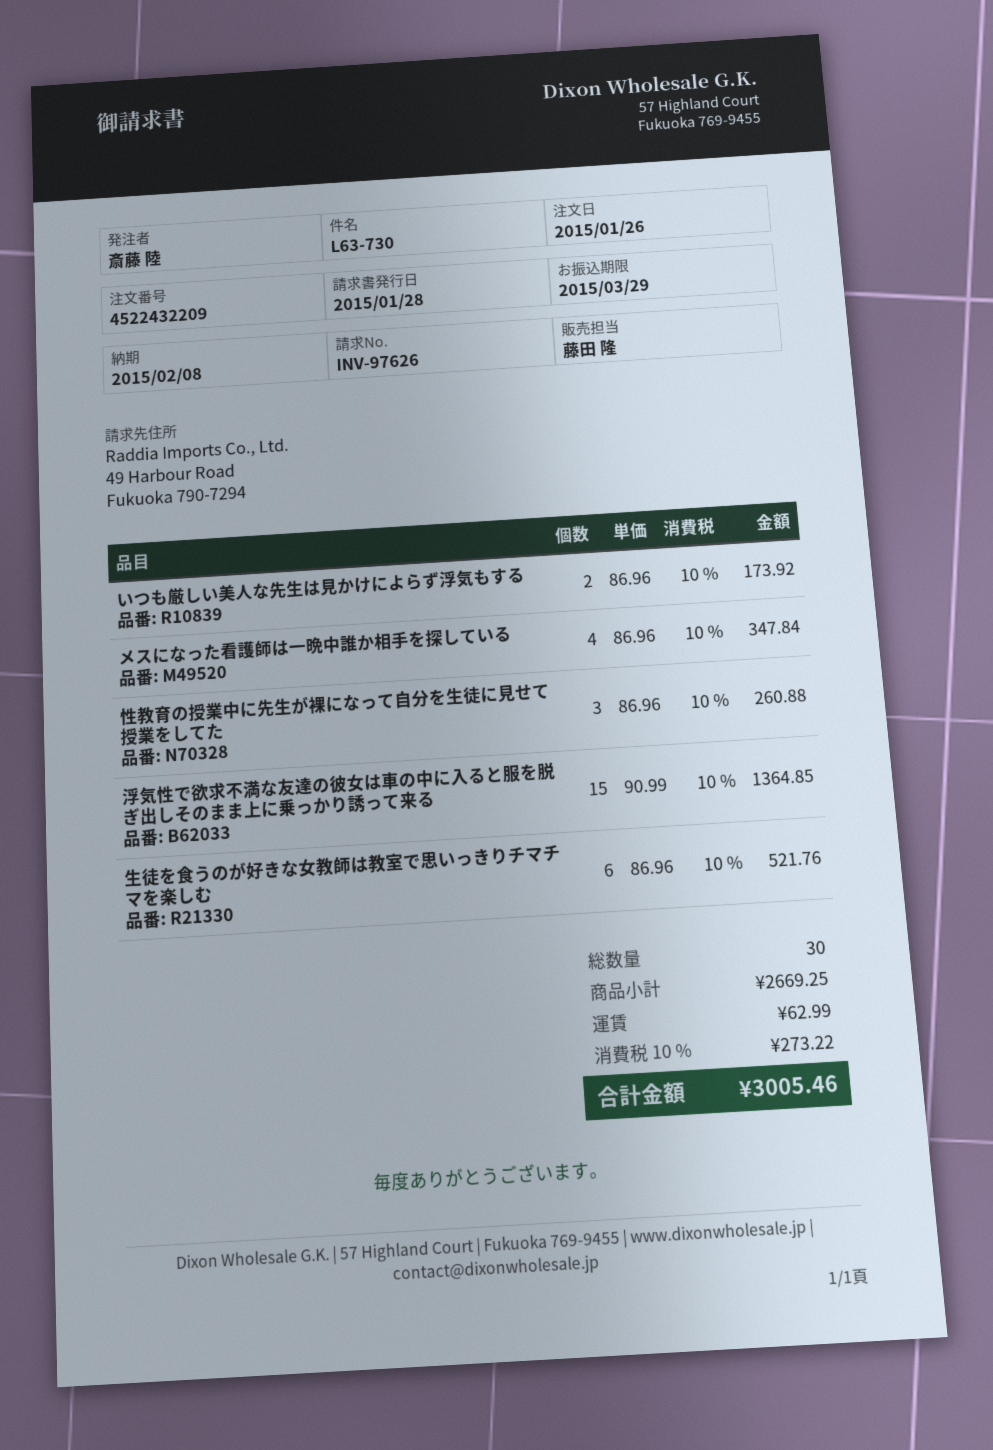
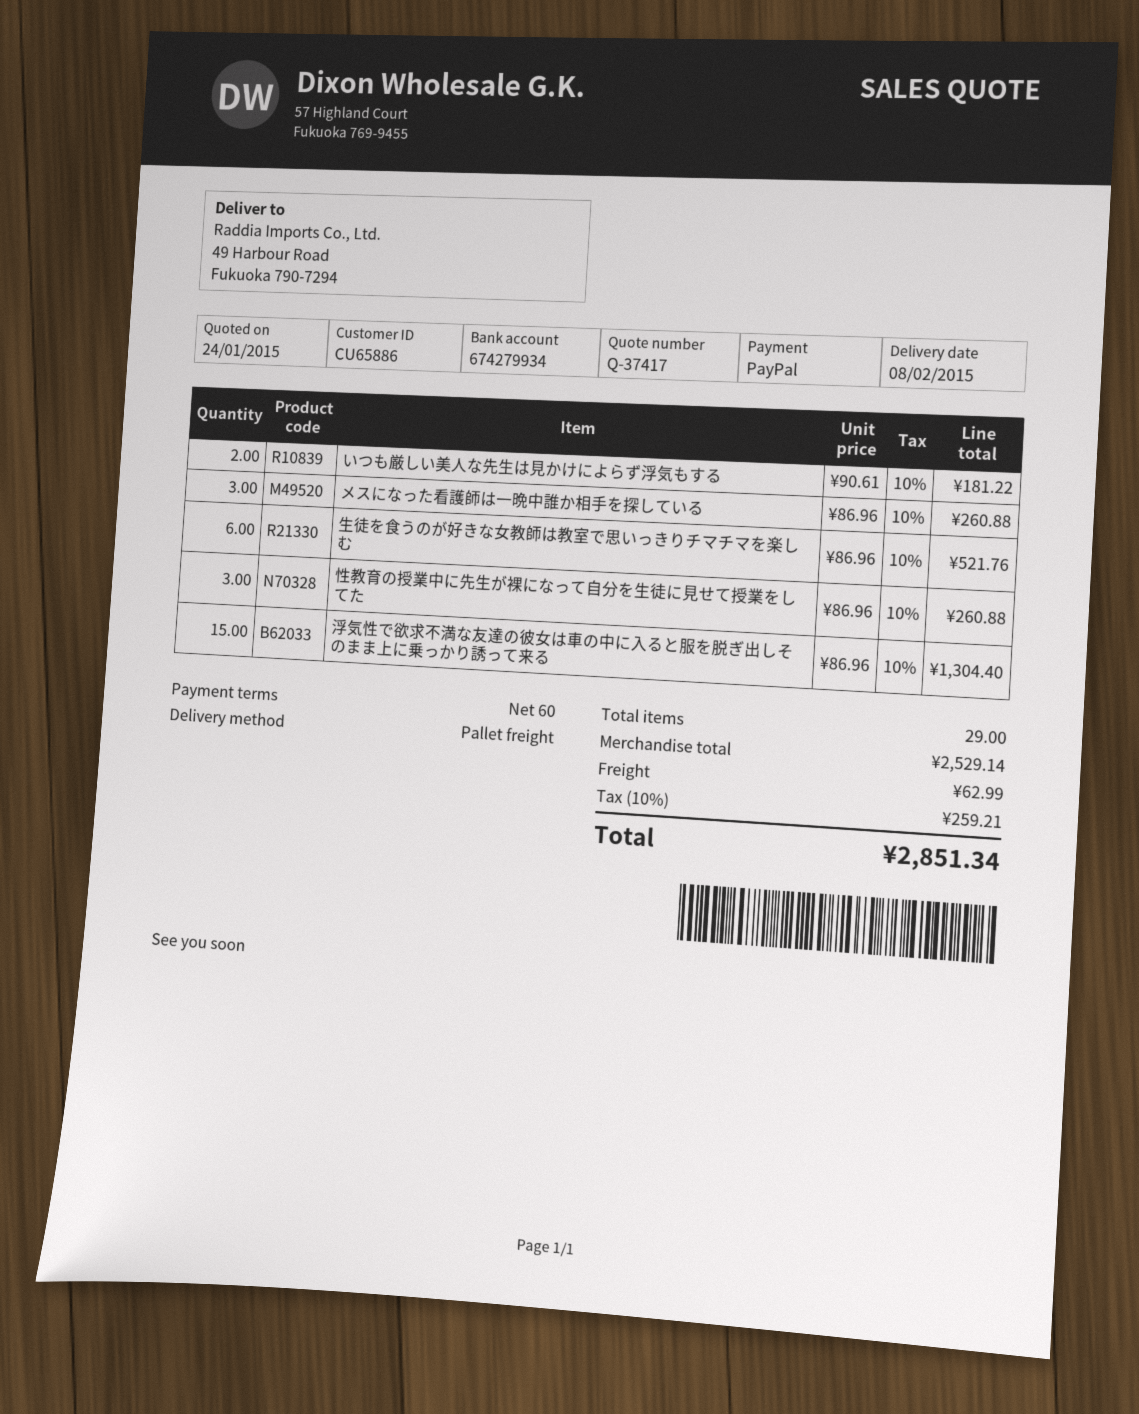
いつも厳しい美人な先生は見かけによらず浮気もする: 2 x 86.96 = 173.92 -> 2 x 90.61 = 181.22
メスになった看護師は一晩中誰か相手を探している: 4 x 86.96 = 347.84 -> 3 x 86.96 = 260.88
浮気性で欲求不満な友達の彼女は車の中に入ると服を脱ぎ出しそのまま上に乗っかり誘って来る: 15 x 90.99 = 1364.85 -> 15 x 86.96 = 1304.40
total quantity: 30 -> 29
subtotal: 2669.25 -> 2529.14
tax: 10% = 273.22 -> 10% = 259.21
total: 3005.46 -> 2851.34

